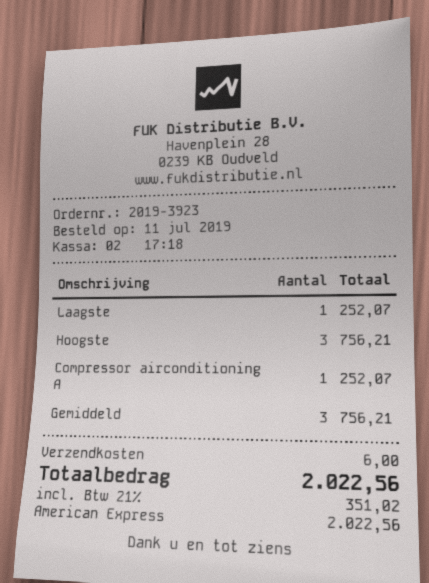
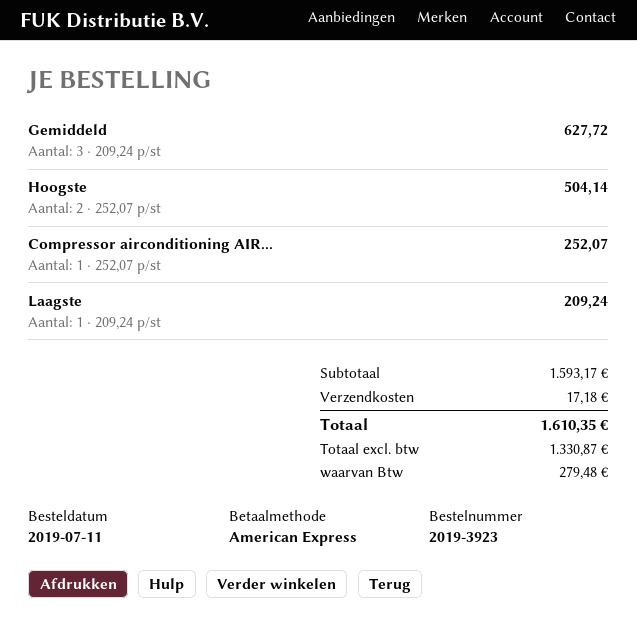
Laagste: 1 for 252.07 -> 1 for 209.24
Hoogste: 3 for 756.21 -> 2 for 504.14
Gemiddeld: 3 for 756.21 -> 3 for 627.72
shipping: 6.00 -> 17.18
tax: 351.02 -> 279.48
total: 2022.56 -> 1610.35

